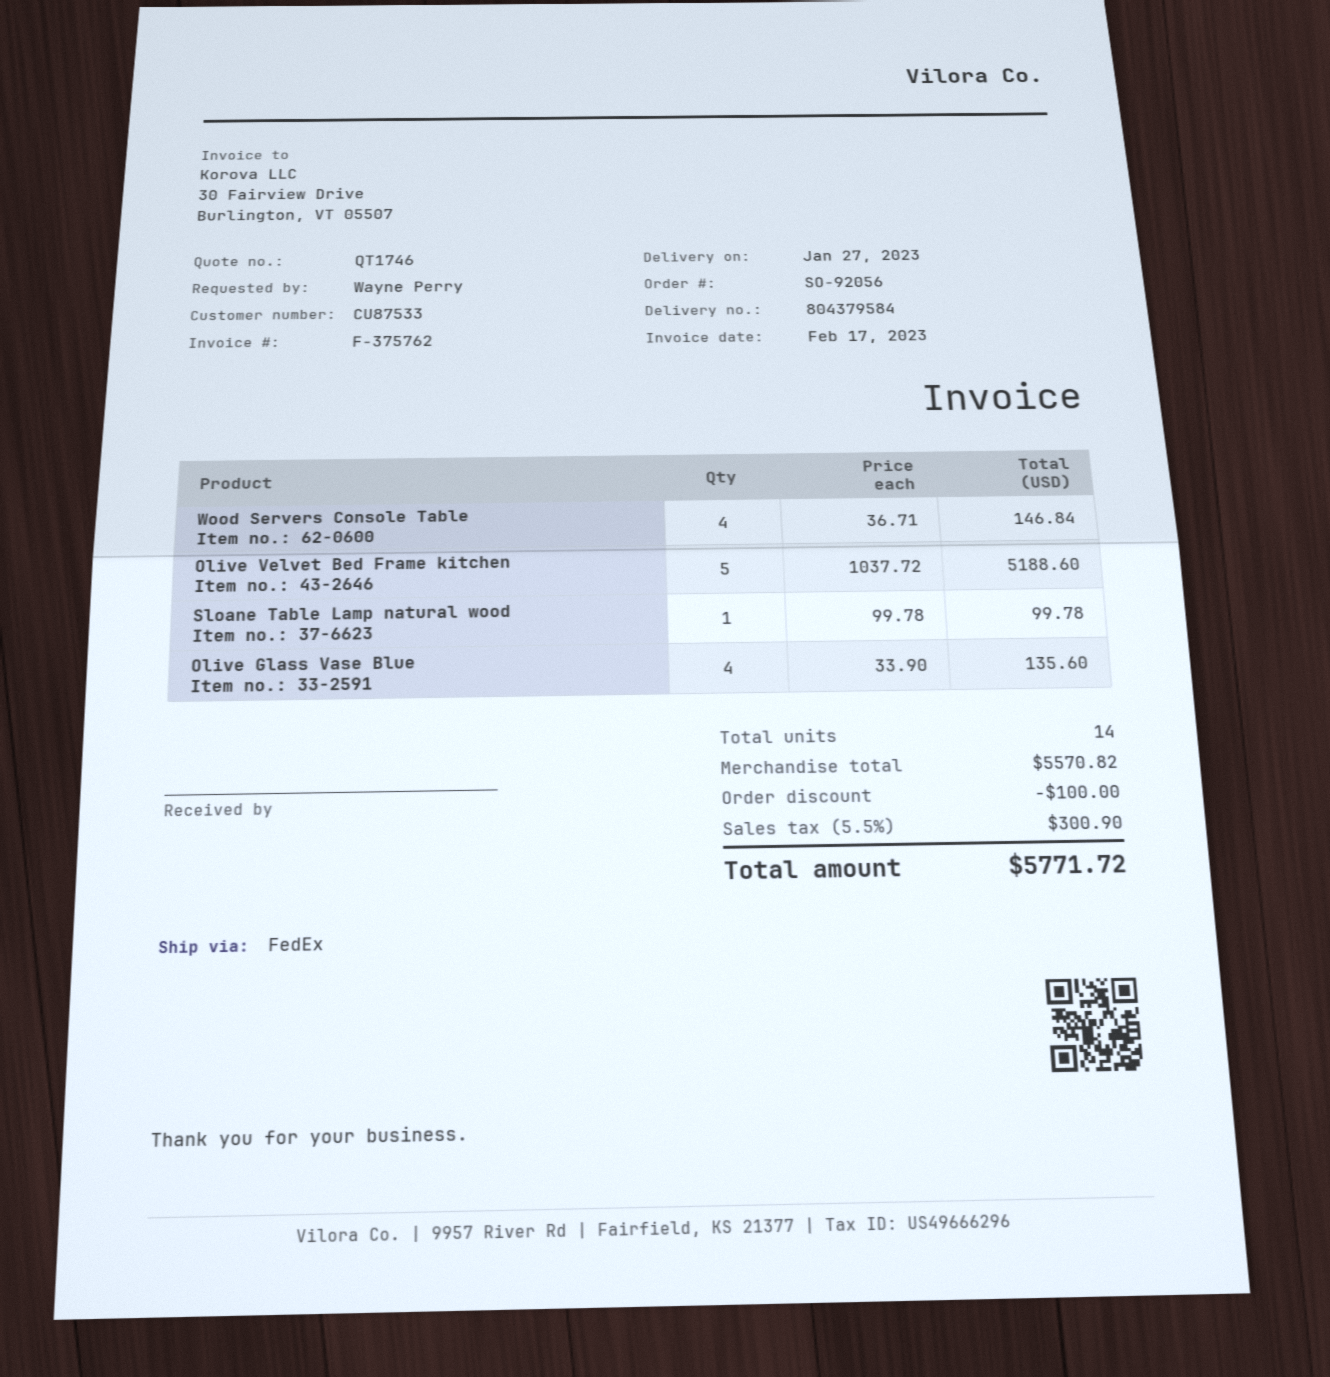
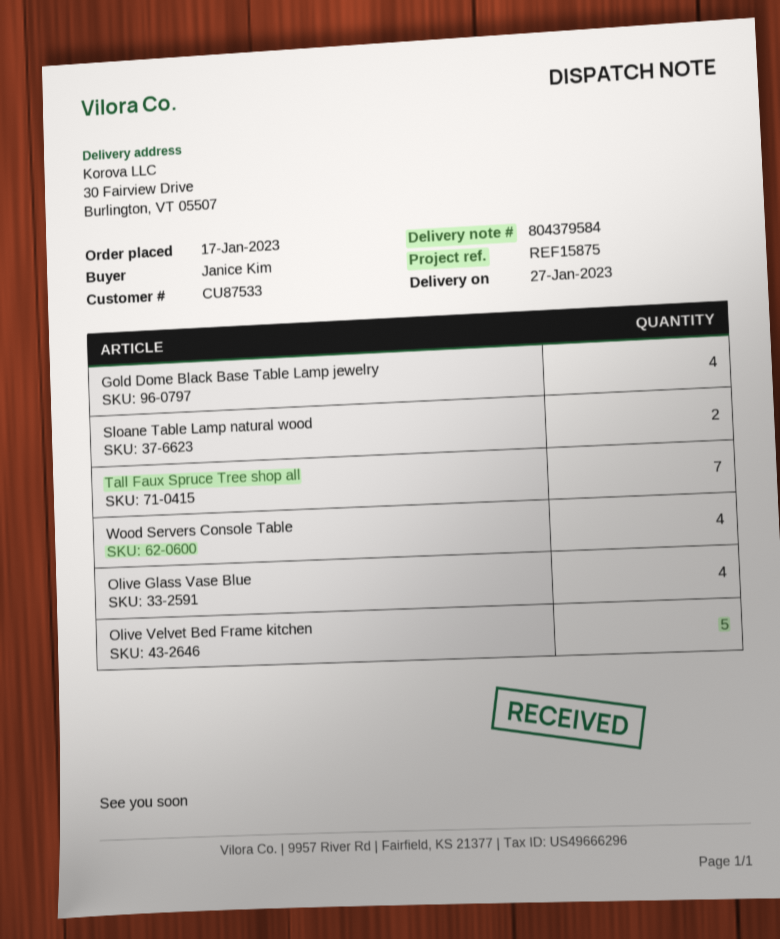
ordered by: Wayne Perry -> Janice Kim
Sloane Table Lamp natural wood: 1 -> 2
Gold Dome Black Base Table Lamp jewelry: none -> 4
Tall Faux Spruce Tree shop all: none -> 7

